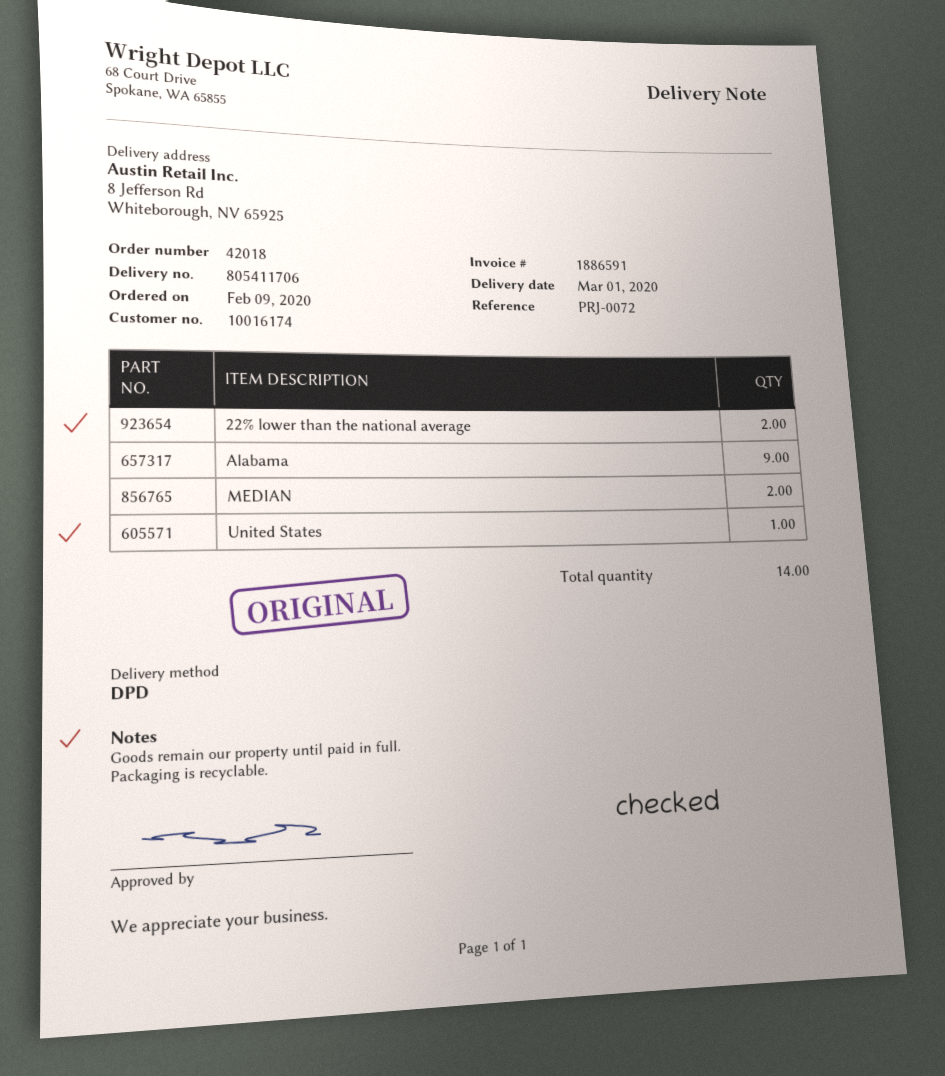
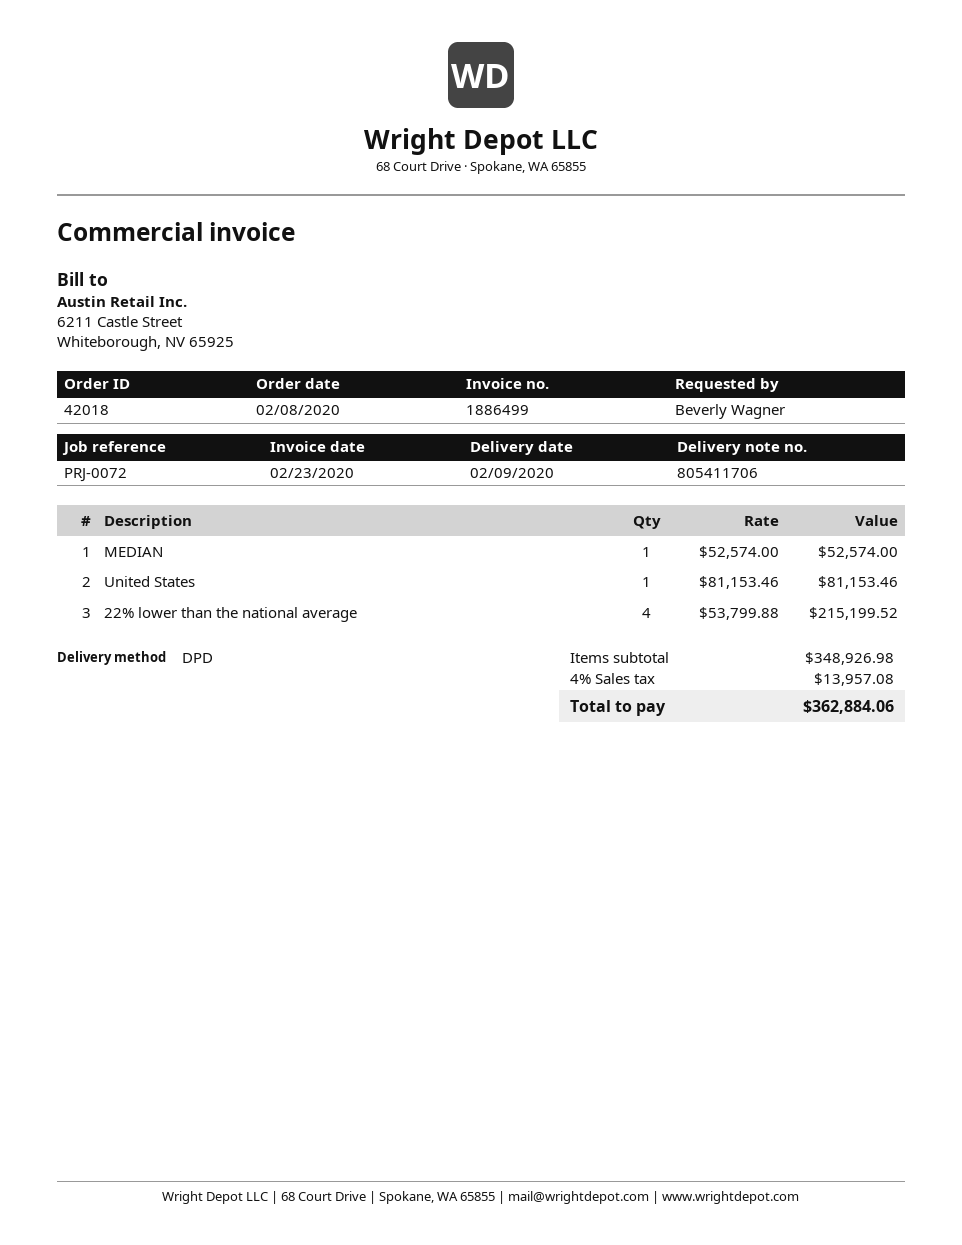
order date: 2020-02-09 -> 2020-02-08
delivery date: 2020-03-01 -> 2020-02-09
invoice number: 1886591 -> 1886499
22% lower than the national average: 2 -> 4
Alabama: 9 -> none
MEDIAN: 2 -> 1

